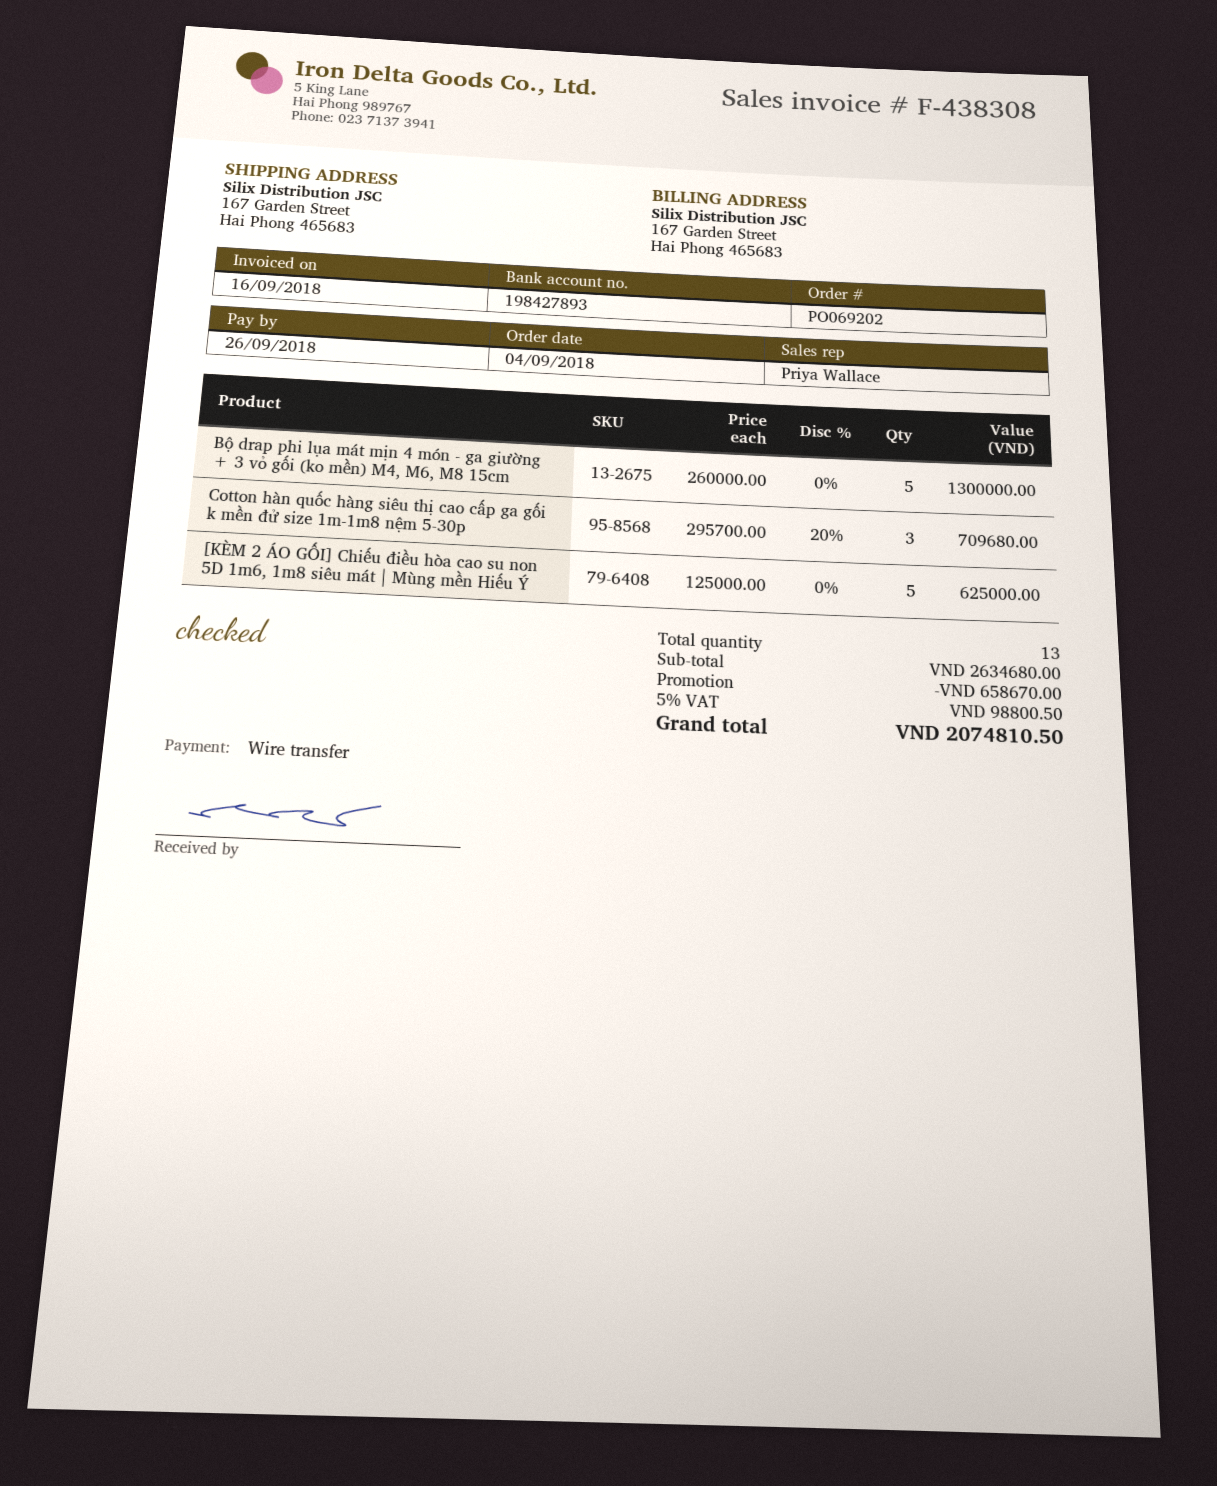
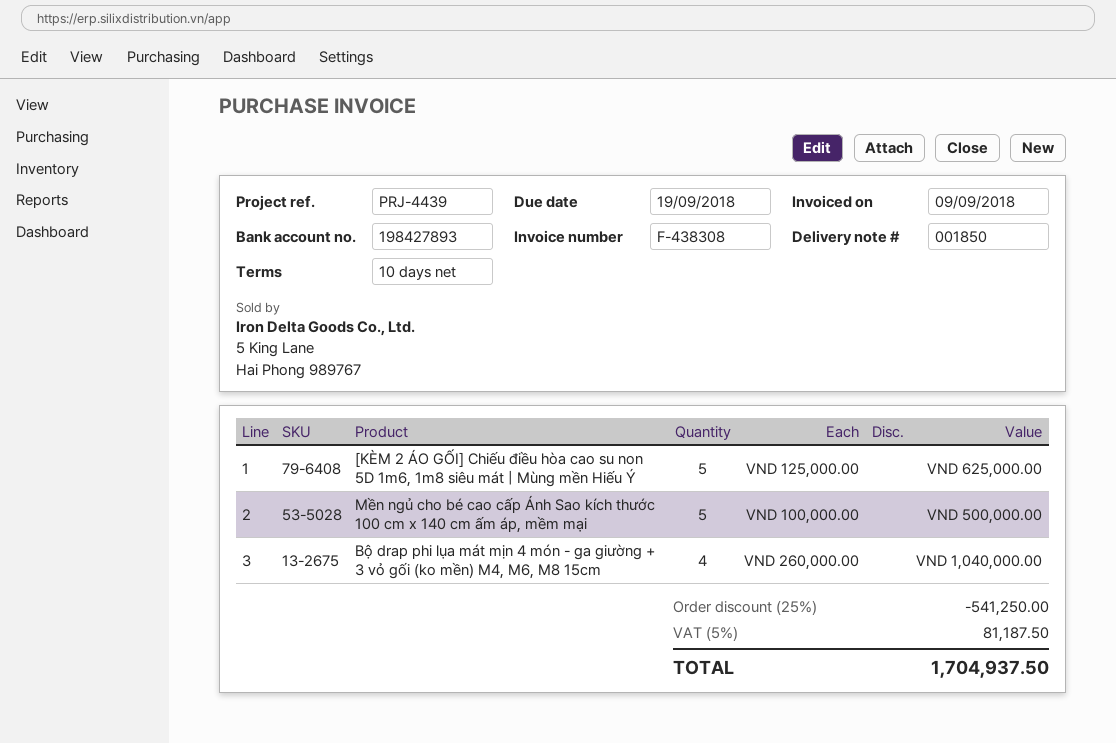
invoice date: 2018-09-16 -> 2018-09-09
due date: 2018-09-26 -> 2018-09-19
Bộ drap phi lụa mát mịn 4 món - ga giường + 3 vỏ gối (ko mền) M4, M6, M8 15cm: 5 x 260000.00 = 1300000.00 -> 4 x 260000.00 = 1040000.00
Cotton hàn quốc hàng siêu thị cao cấp ga gối k mền đử size 1m-1m8 nệm 5-30p: 3 x 295700.00 - 20% = 709680.00 -> none
Mền ngủ cho bé cao cấp Ánh Sao kích thước 100 cm x 140 cm ấm áp, mềm mại: none -> 5 x 100000.00 = 500000.00
discount: 658670.00 -> 541250.00
tax: 5% = 98800.50 -> 5% = 81187.50
total: 2074810.50 -> 1704937.50

